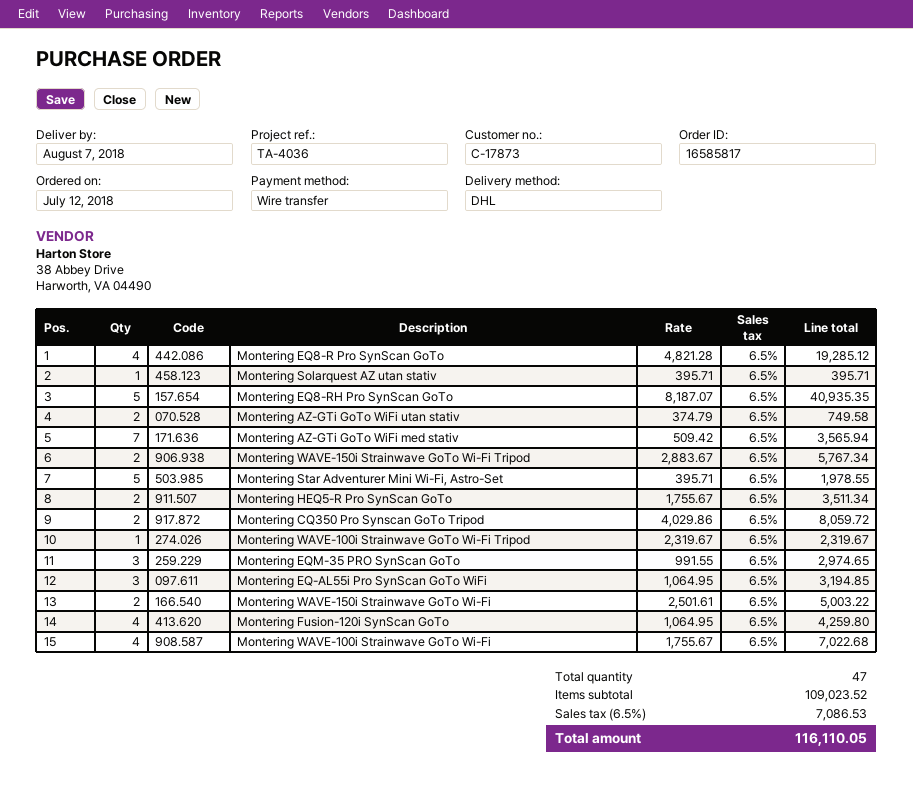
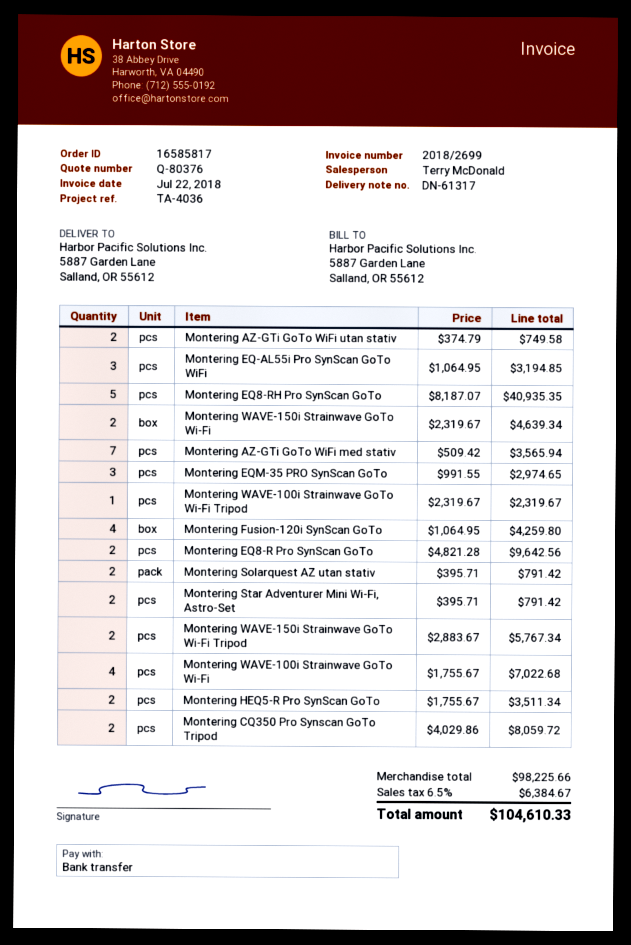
Montering EQ8-R Pro SynScan GoTo: 4 x 4821.28 = 19285.12 -> 2 x 4821.28 = 9642.56
Montering Solarquest AZ utan stativ: 1 x 395.71 = 395.71 -> 2 x 395.71 = 791.42
Montering Star Adventurer Mini Wi-Fi, Astro-Set: 5 x 395.71 = 1978.55 -> 2 x 395.71 = 791.42
Montering WAVE-150i Strainwave GoTo Wi-Fi: 2 x 2501.61 = 5003.22 -> 2 x 2319.67 = 4639.34
subtotal: 109023.52 -> 98225.66
tax: 6.5% = 7086.53 -> 6.5% = 6384.67
total: 116110.05 -> 104610.33

